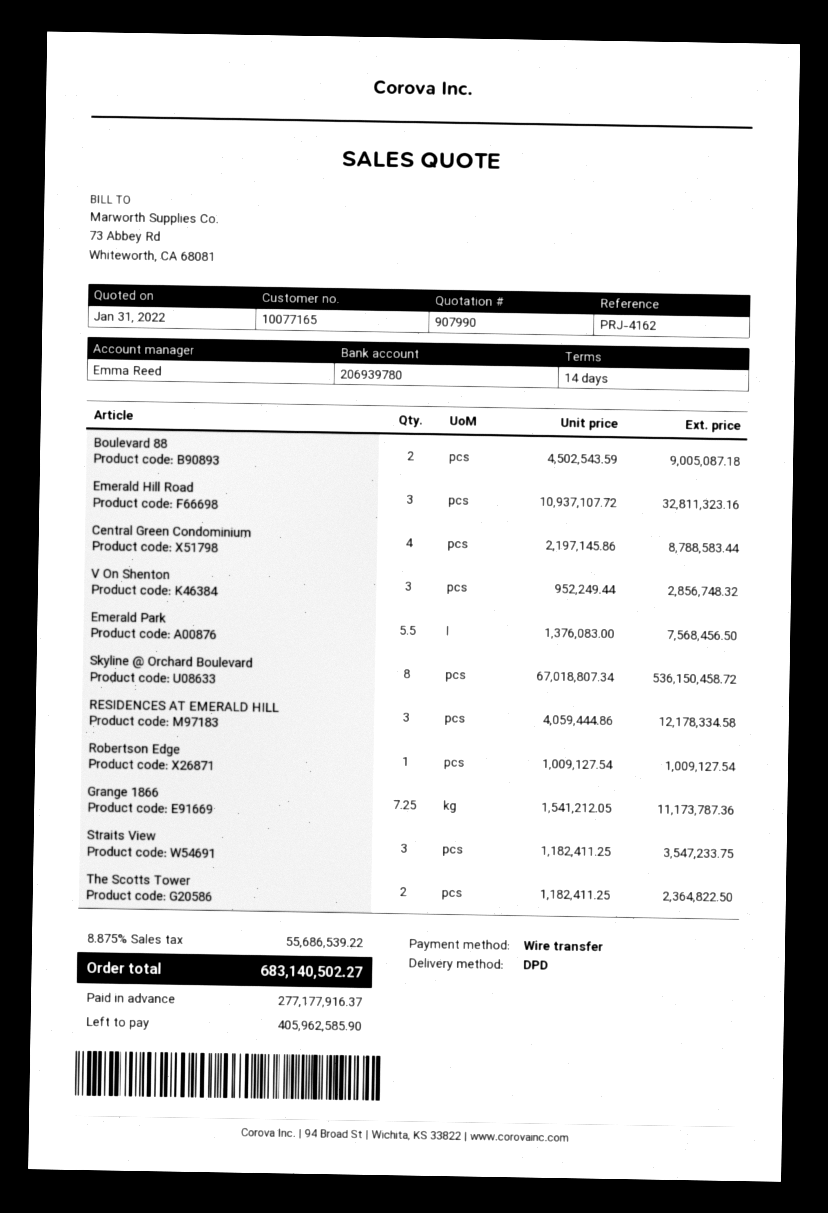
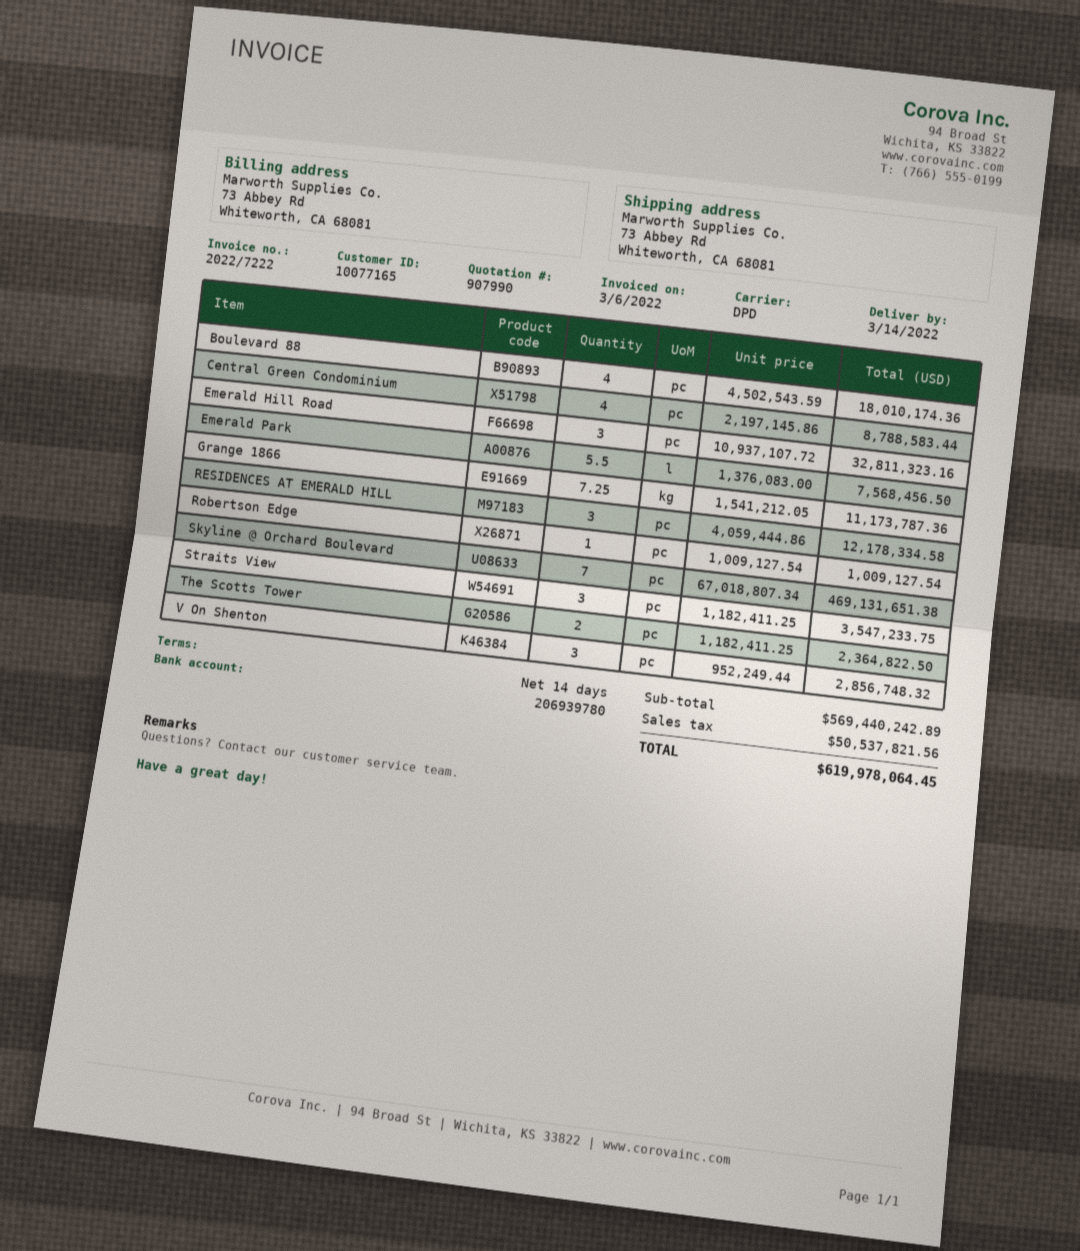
Boulevard 88: 2 x 4502543.59 = 9005087.18 -> 4 x 4502543.59 = 18010174.36
Skyline @ Orchard Boulevard: 8 x 67018807.34 = 536150458.72 -> 7 x 67018807.34 = 469131651.38
tax: 55686539.22 -> 50537821.56
total: 683140502.27 -> 619978064.45

